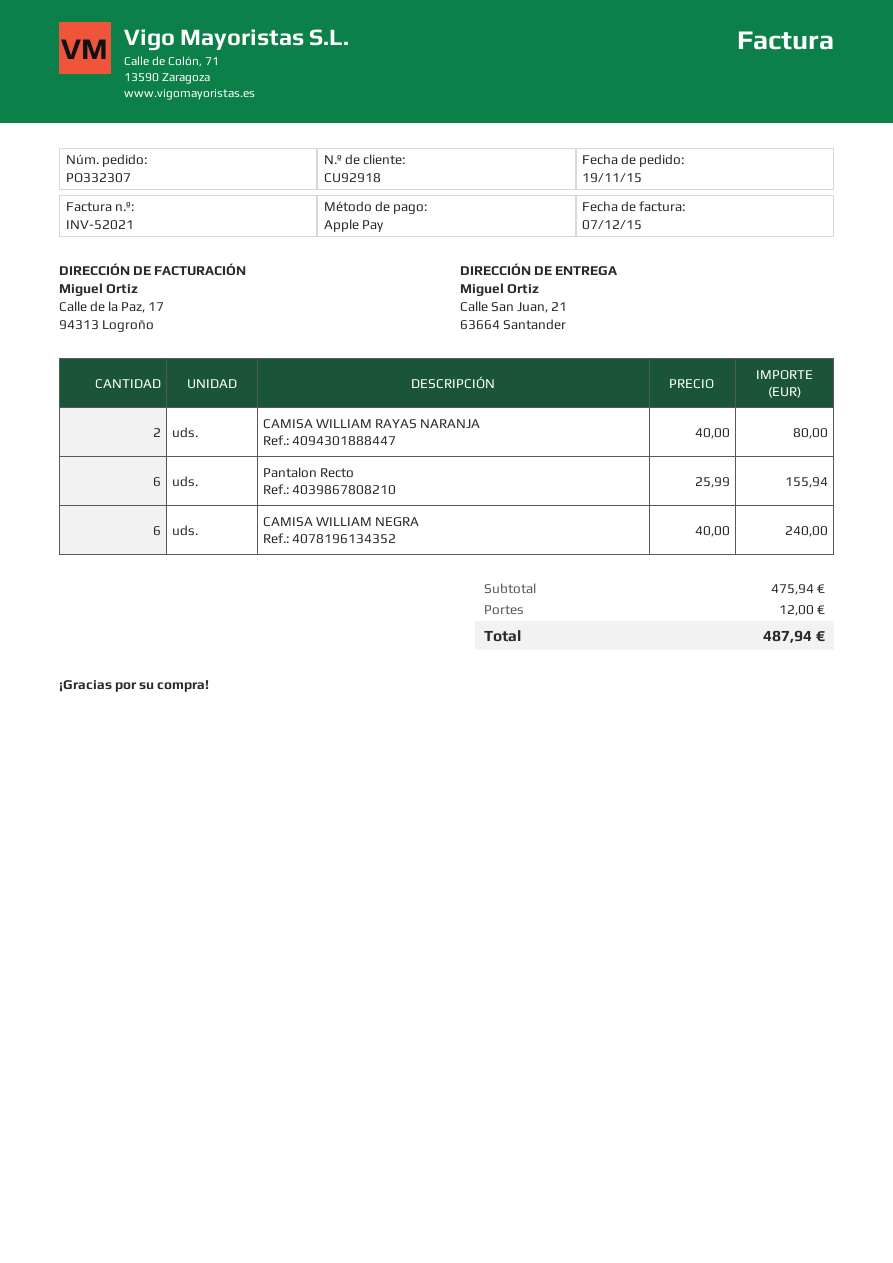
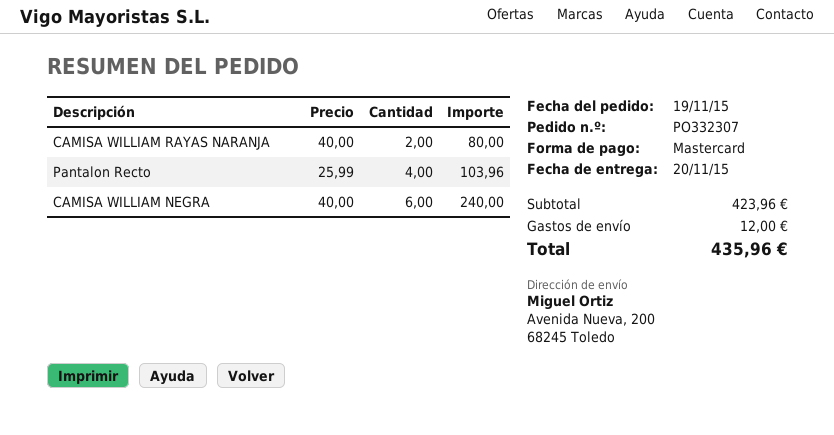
payment method: Apple Pay -> Mastercard
ship to: Calle San Juan, 21, 63664 Santander -> Avenida Nueva, 200, 68245 Toledo
Pantalon Recto: 6 x 25.99 = 155.94 -> 4 x 25.99 = 103.96
subtotal: 475.94 -> 423.96
total: 487.94 -> 435.96

